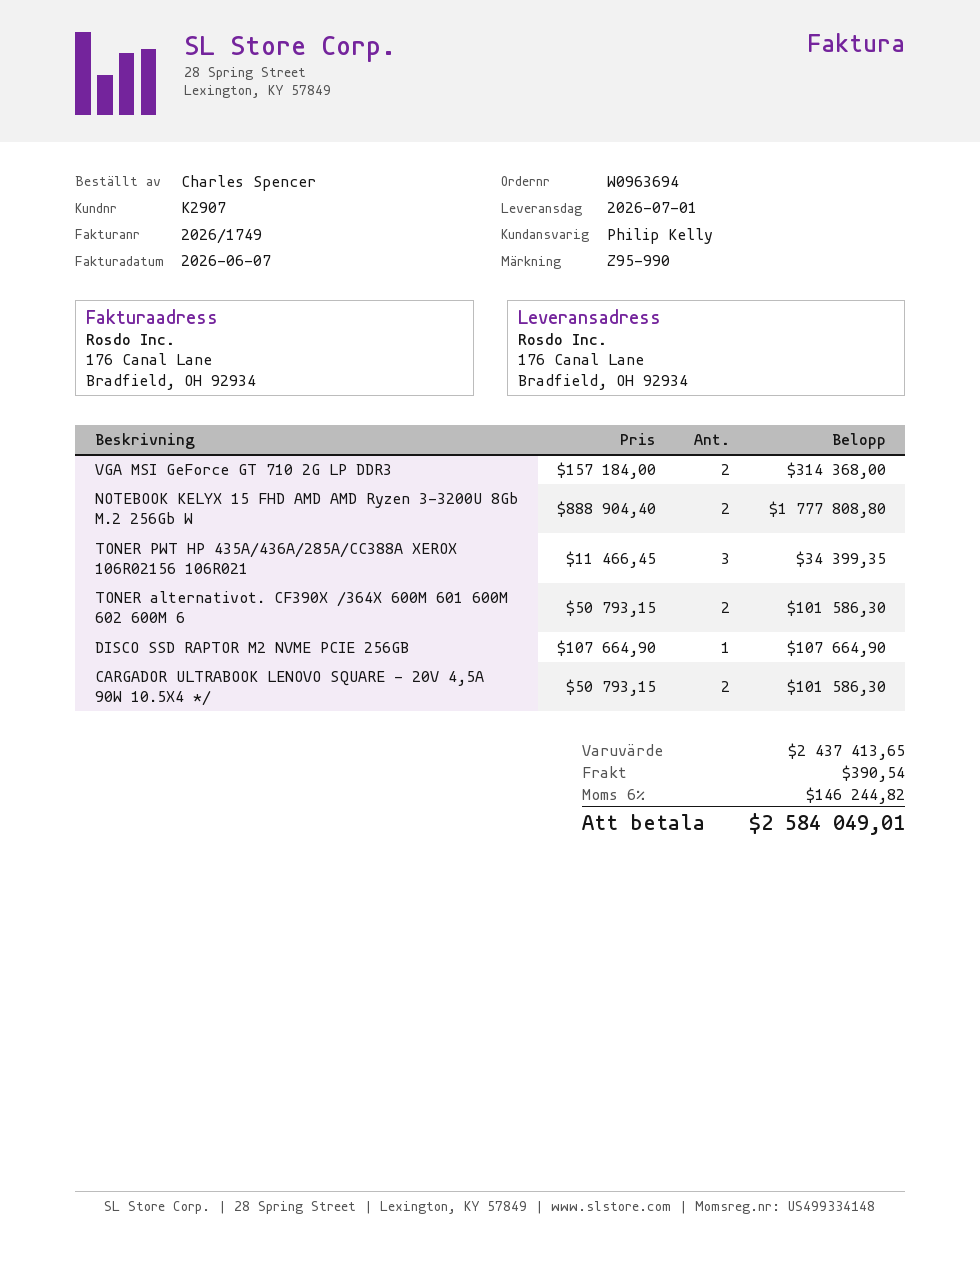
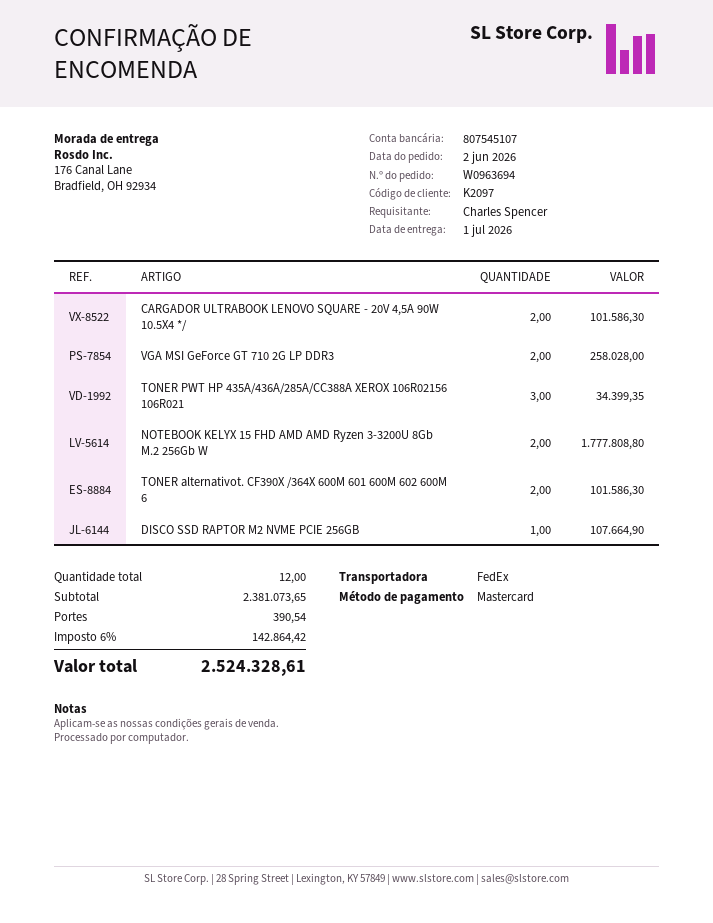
customer number: K2907 -> K2097
VGA MSI GeForce GT 710 2G LP DDR3: 2 for 314368.00 -> 2 for 258028.00
subtotal: 2437413.65 -> 2381073.65
tax: 6% = 146244.82 -> 6% = 142864.42
total: 2584049.01 -> 2524328.61

